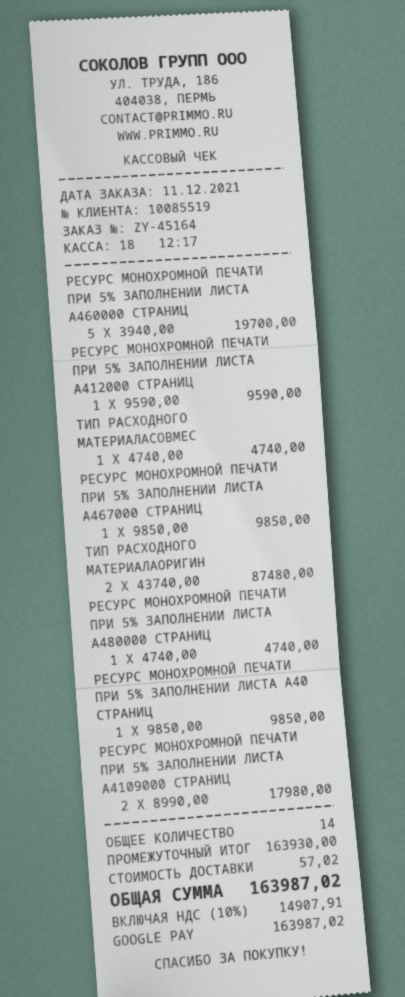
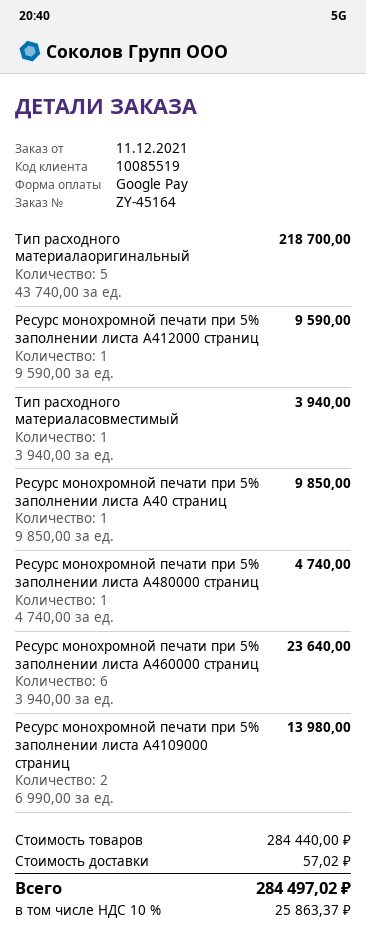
РЕСУРС МОНОХРОМНОЙ ПЕЧАТИ ПРИ 5% ЗАПОЛНЕНИИ ЛИСТА А460000 СТРАНИЦ: 5 x 3940.00 = 19700.00 -> 6 x 3940.00 = 23640.00
ТИП РАСХОДНОГО МАТЕРИАЛАСОВМЕС: 1 x 4740.00 = 4740.00 -> 1 x 3940.00 = 3940.00
РЕСУРС МОНОХРОМНОЙ ПЕЧАТИ ПРИ 5% ЗАПОЛНЕНИИ ЛИСТА А467000 СТРАНИЦ: 1 x 9850.00 = 9850.00 -> none
ТИП РАСХОДНОГО МАТЕРИАЛАОРИГИН: 2 x 43740.00 = 87480.00 -> 5 x 43740.00 = 218700.00
РЕСУРС МОНОХРОМНОЙ ПЕЧАТИ ПРИ 5% ЗАПОЛНЕНИИ ЛИСТА А4109000 СТРАНИЦ: 2 x 8990.00 = 17980.00 -> 2 x 6990.00 = 13980.00
subtotal: 163930.00 -> 284440.00
tax: 10% = 14907.91 -> 10% = 25863.37
total: 163987.02 -> 284497.02

